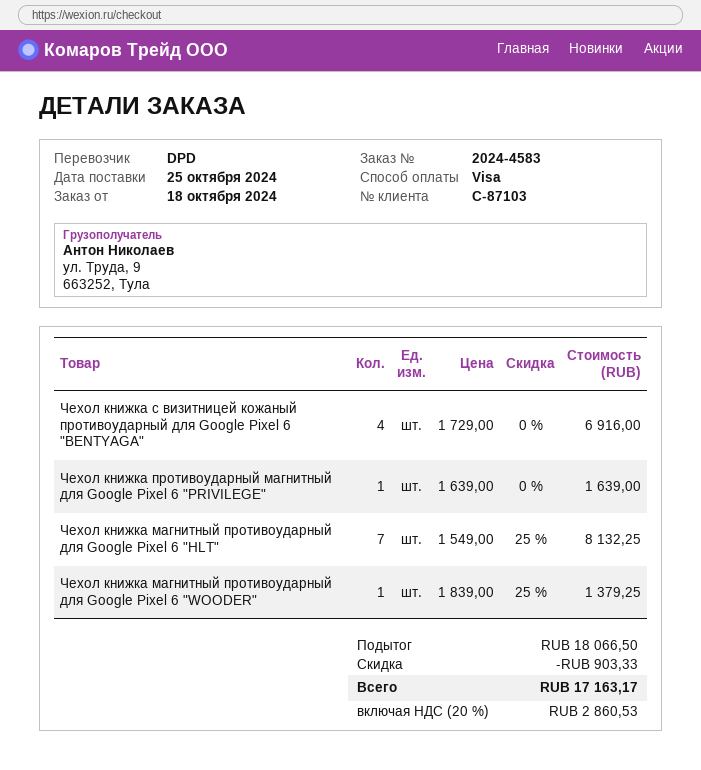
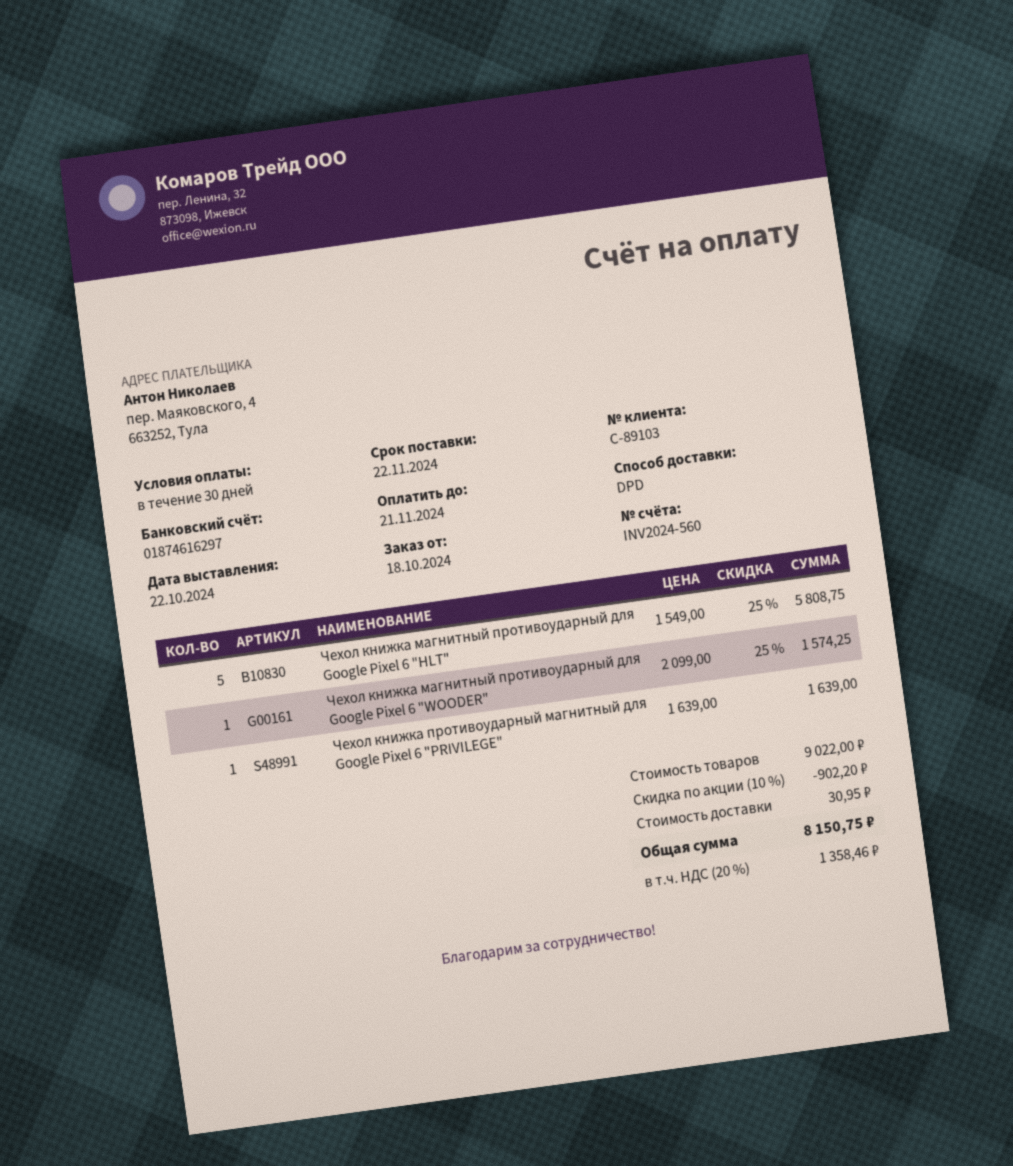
delivery date: 2024-10-25 -> 2024-11-22
customer number: C-87103 -> C-89103
Чехол книжка с визитницей кожаный противоударный для Google Pixel 6 "BENTYAGA": 4 x 1729.00 = 6916.00 -> none
Чехол книжка магнитный противоударный для Google Pixel 6 "HLT": 7 x 1549.00 - 25% = 8132.25 -> 5 x 1549.00 - 25% = 5808.75
Чехол книжка магнитный противоударный для Google Pixel 6 "WOODER": 1 x 1839.00 - 25% = 1379.25 -> 1 x 2099.00 - 25% = 1574.25
subtotal: 18066.50 -> 9022.00
discount: 903.33 -> 902.20
shipping: none -> 30.95
tax: 20% = 2860.53 -> 20% = 1358.46
total: 17163.17 -> 8150.75

